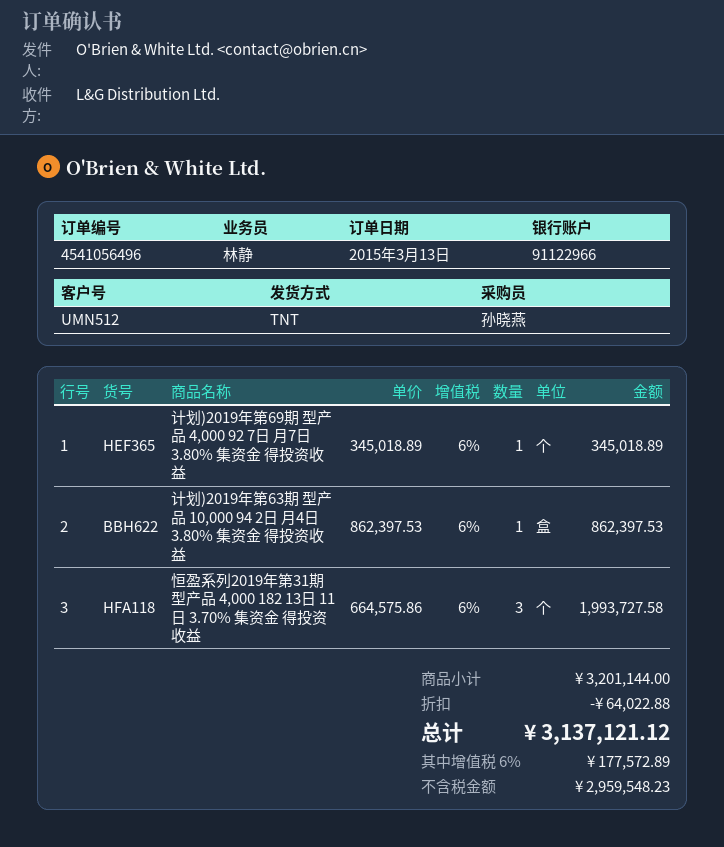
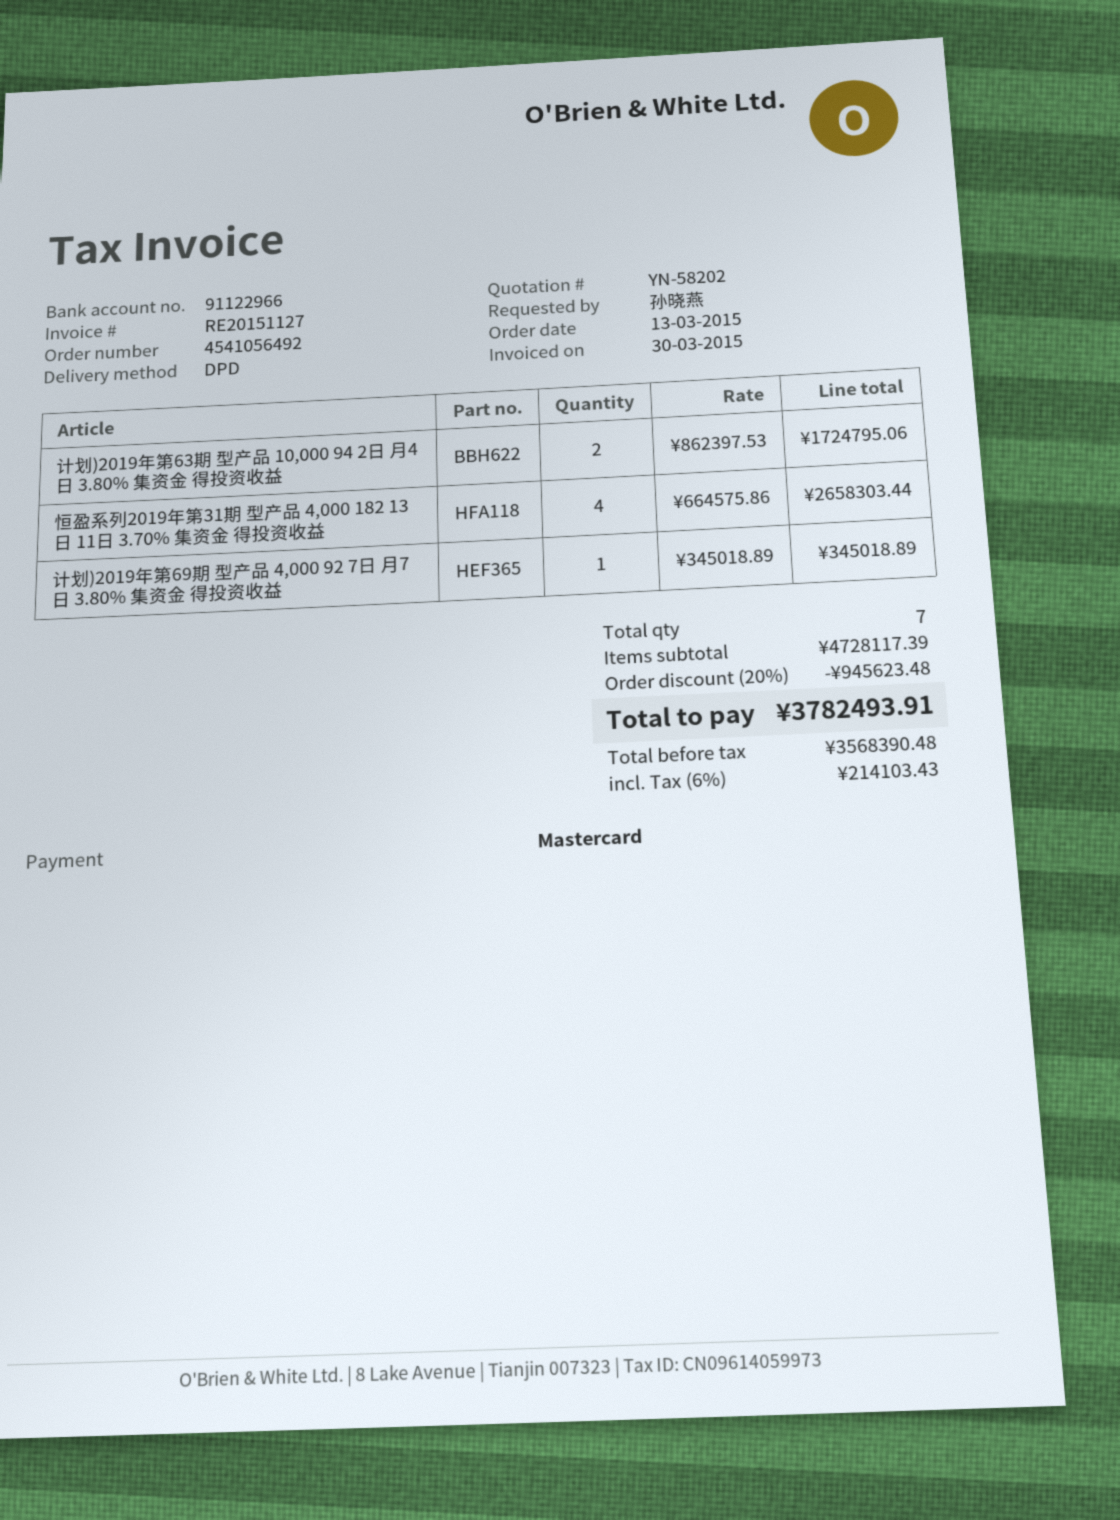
order number: 4541056496 -> 4541056492
shipping method: TNT -> DPD
计划)2019年第63期 型产品 10,000 94 2日 月4日 3.80% 集资金 得投资收益: 1 x 862397.53 = 862397.53 -> 2 x 862397.53 = 1724795.06
恒盈系列2019年第31期 型产品 4,000 182 13日 11日 3.70% 集资金 得投资收益: 3 x 664575.86 = 1993727.58 -> 4 x 664575.86 = 2658303.44
subtotal: 3201144.00 -> 4728117.39
discount: 64022.88 -> 945623.48
net: 2959548.23 -> 3568390.48
tax: 6% = 177572.89 -> 6% = 214103.43
total: 3137121.12 -> 3782493.91

